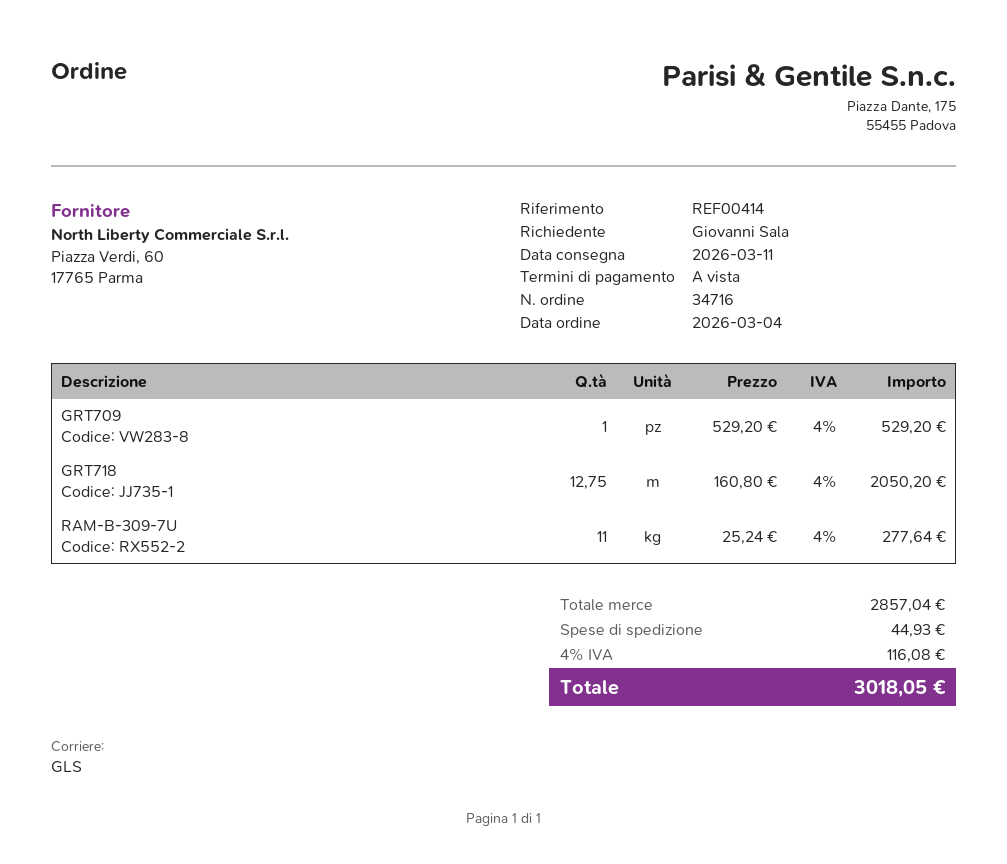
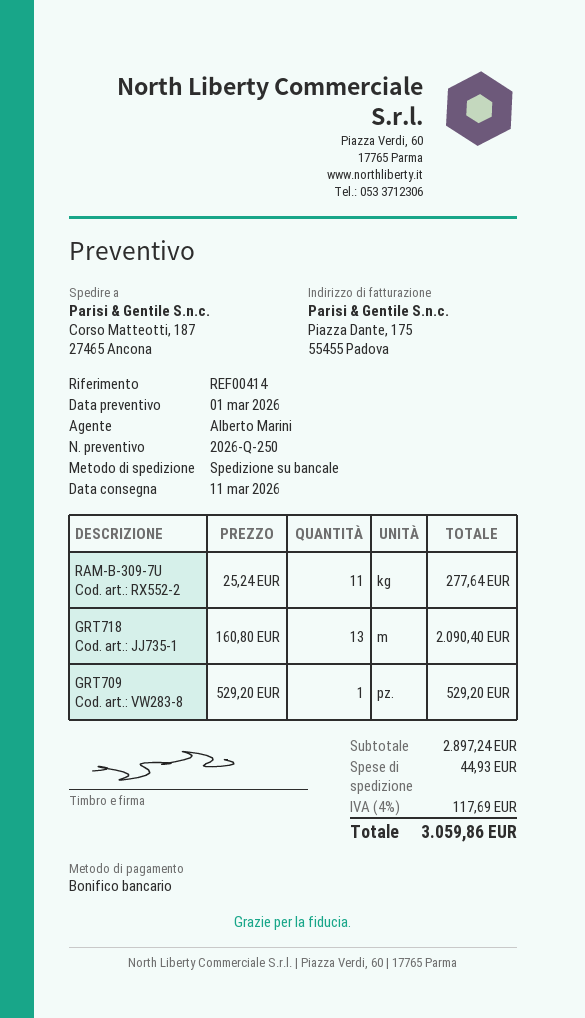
shipping method: GLS -> pallet freight
GRT718: 12.75 x 160.80 = 2050.20 -> 13 x 160.80 = 2090.40
subtotal: 2857.04 -> 2897.24
tax: 4% = 116.08 -> 4% = 117.69
total: 3018.05 -> 3059.86

